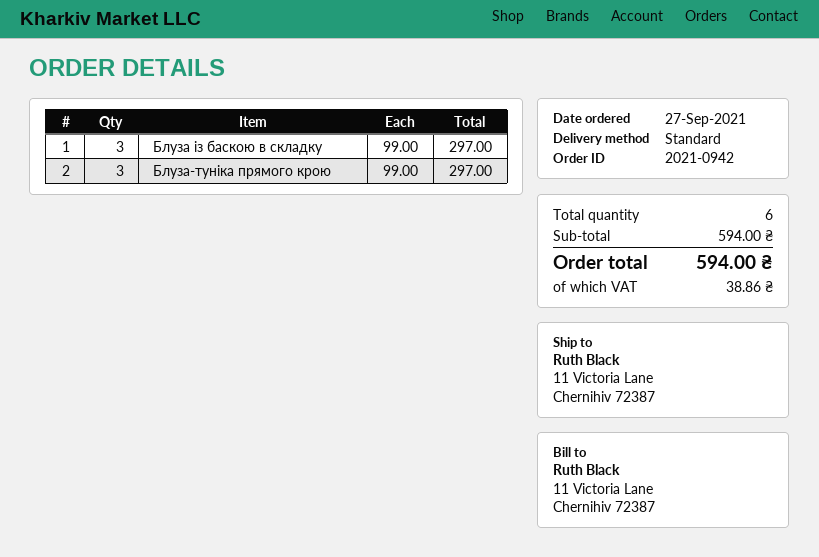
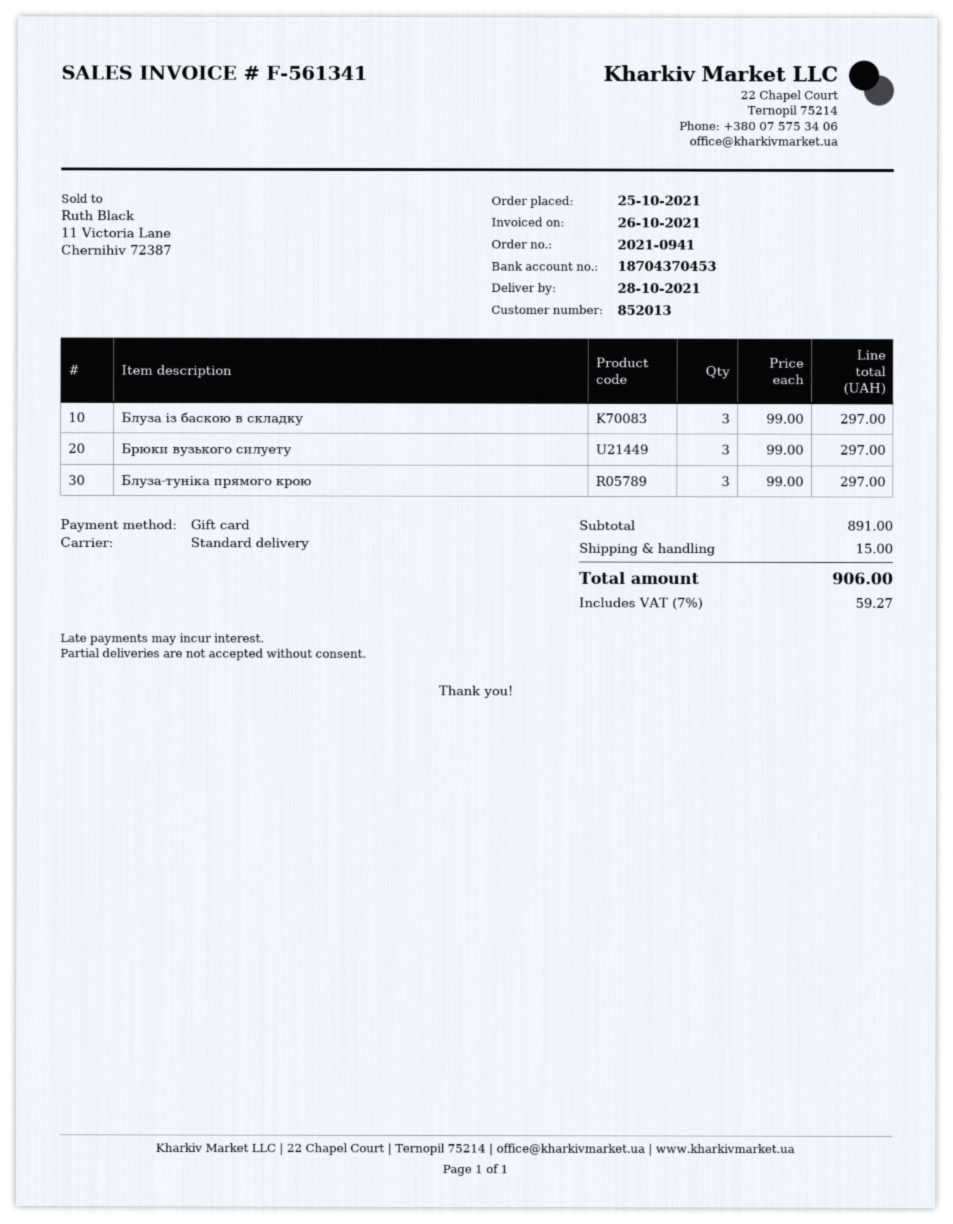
order number: 2021-0942 -> 2021-0941
order date: 2021-09-27 -> 2021-10-25
Брюки вузького силуету: none -> 3 x 99.00 = 297.00
subtotal: 594.00 -> 891.00
shipping: none -> 15.00
tax: 38.86 -> 59.27
total: 594.00 -> 906.00

